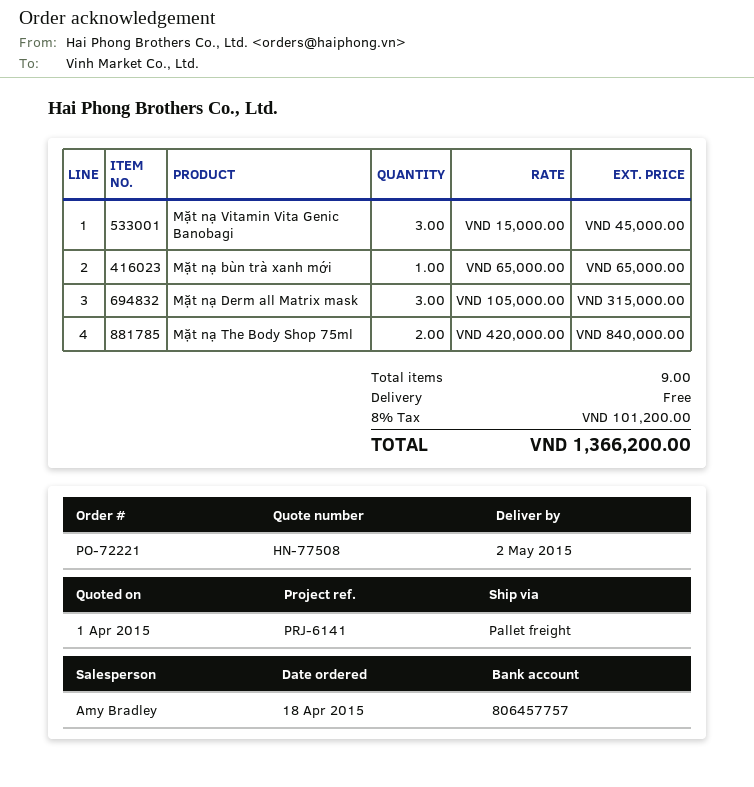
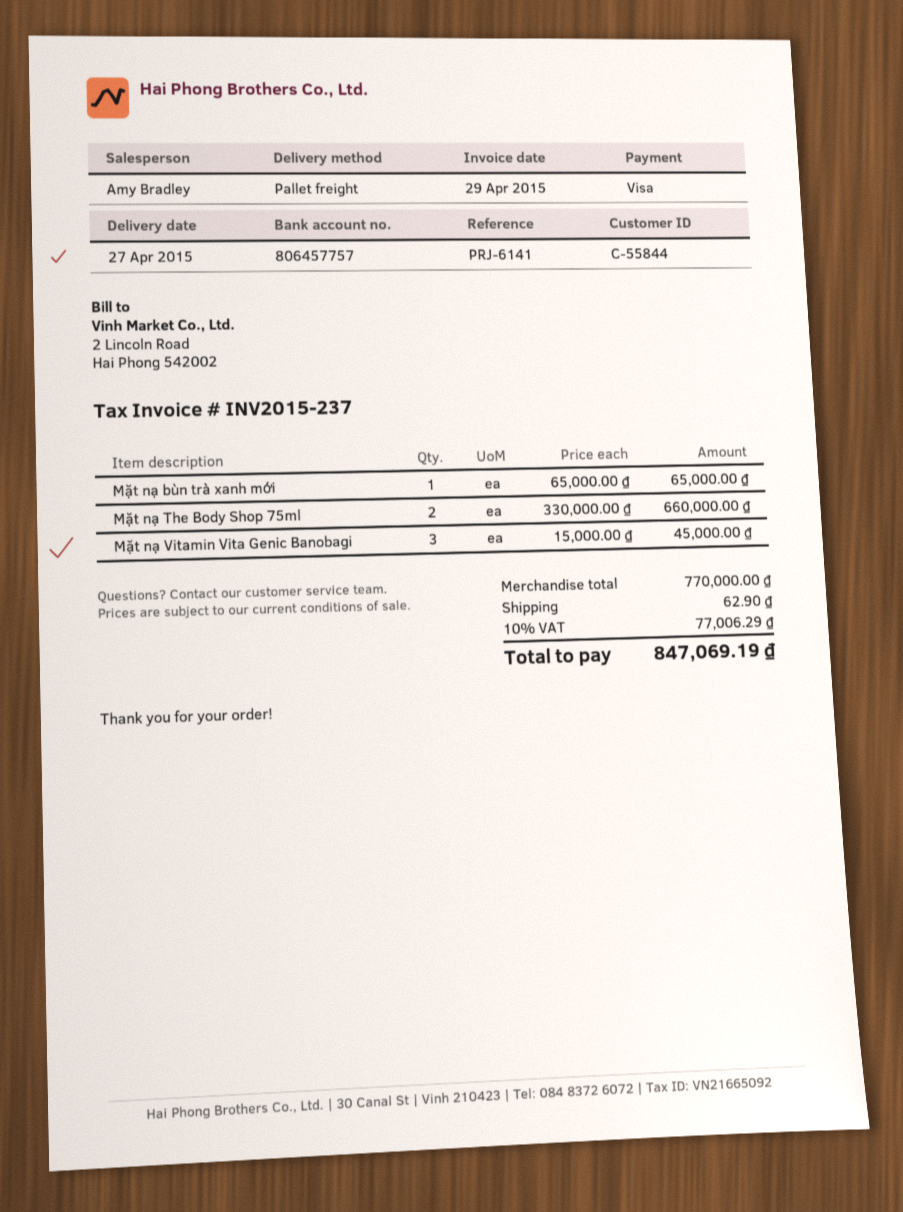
delivery date: 2015-05-02 -> 2015-04-27
Mặt nạ Derm all Matrix mask: 3 x 105000.00 = 315000.00 -> none
Mặt nạ The Body Shop 75ml: 2 x 420000.00 = 840000.00 -> 2 x 330000.00 = 660000.00
shipping: 0.00 -> 62.90
tax: 8% = 101200.00 -> 10% = 77006.29
total: 1366200.00 -> 847069.19

